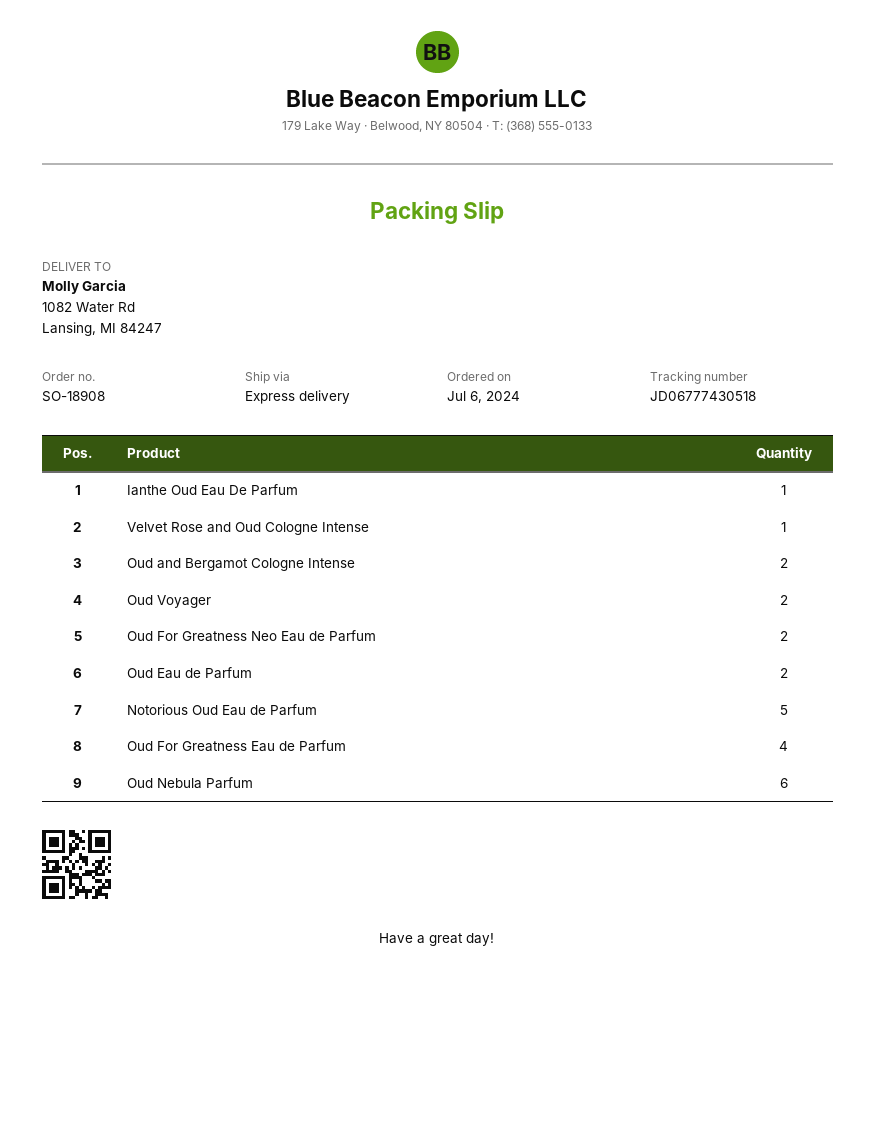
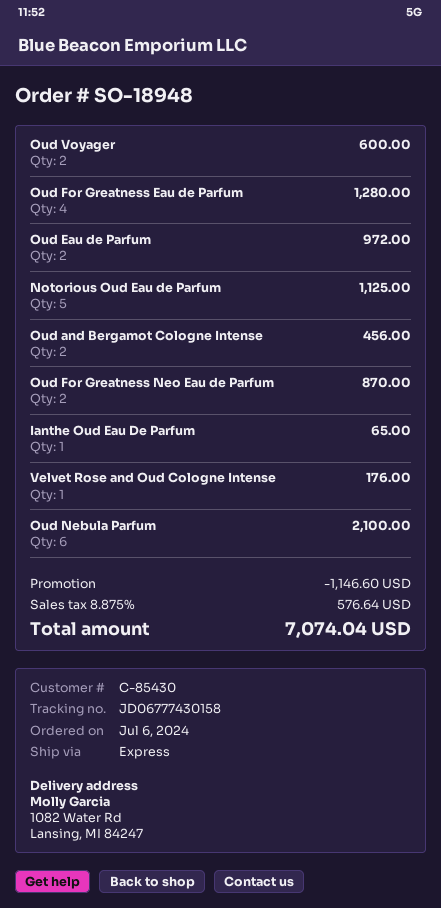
order number: SO-18908 -> SO-18948
tracking number: JD06777430518 -> JD06777430158

